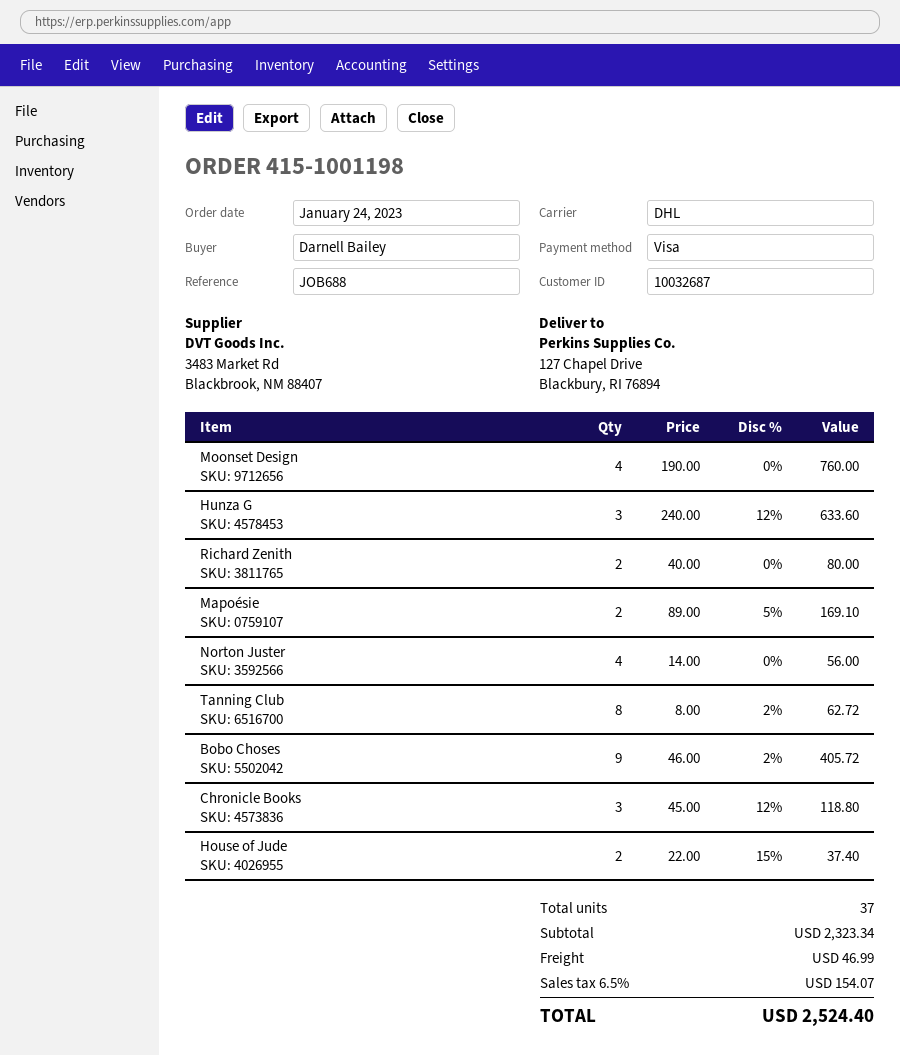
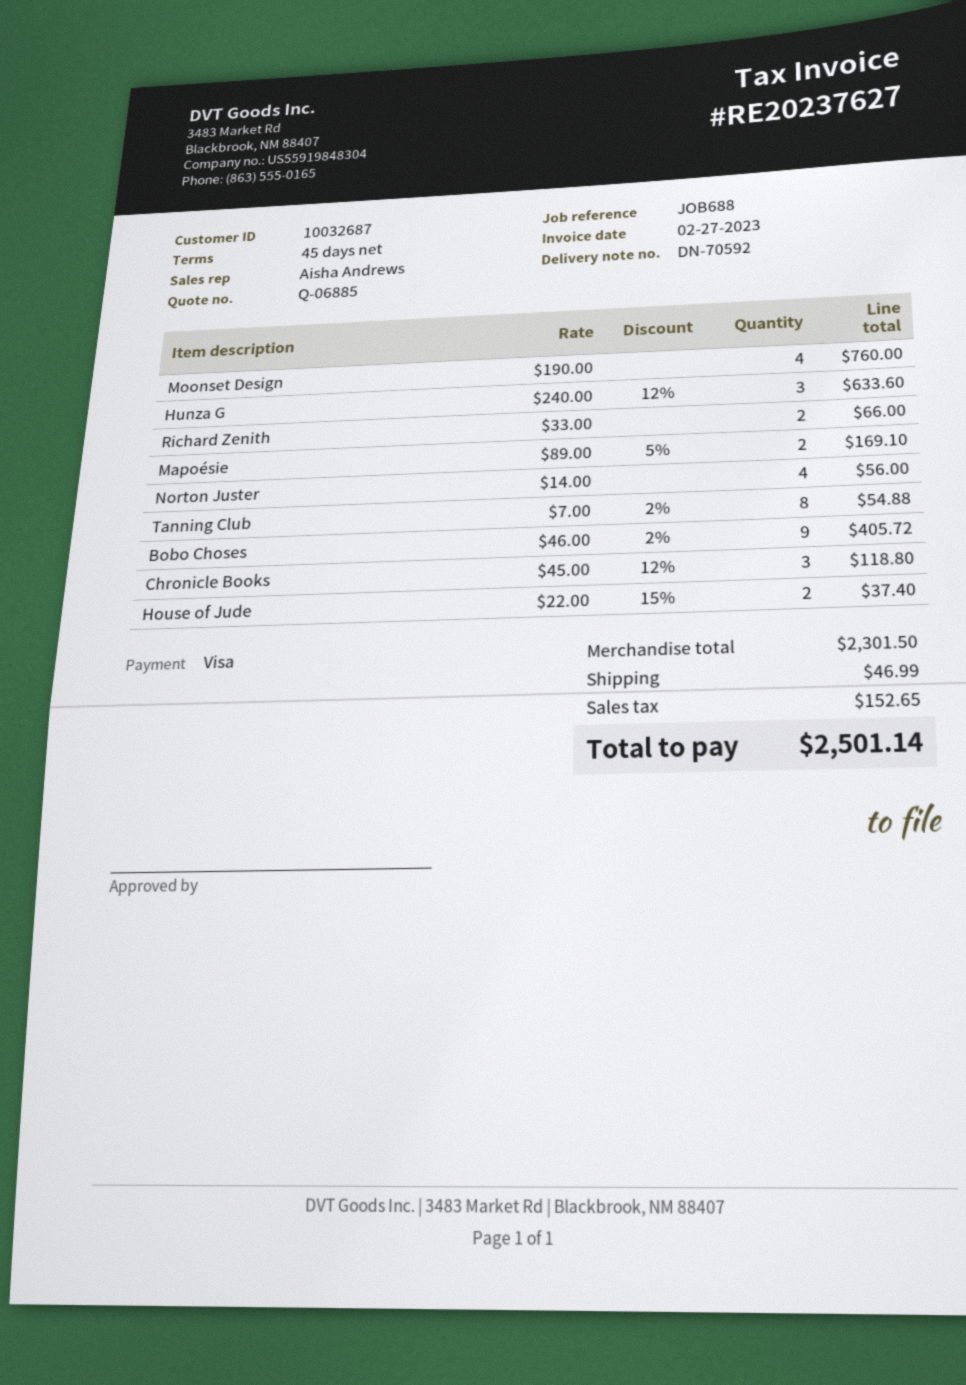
Richard Zenith: 2 x 40.00 = 80.00 -> 2 x 33.00 = 66.00
Tanning Club: 8 x 8.00 - 2% = 62.72 -> 8 x 7.00 - 2% = 54.88
subtotal: 2323.34 -> 2301.50
tax: 154.07 -> 152.65
total: 2524.40 -> 2501.14

